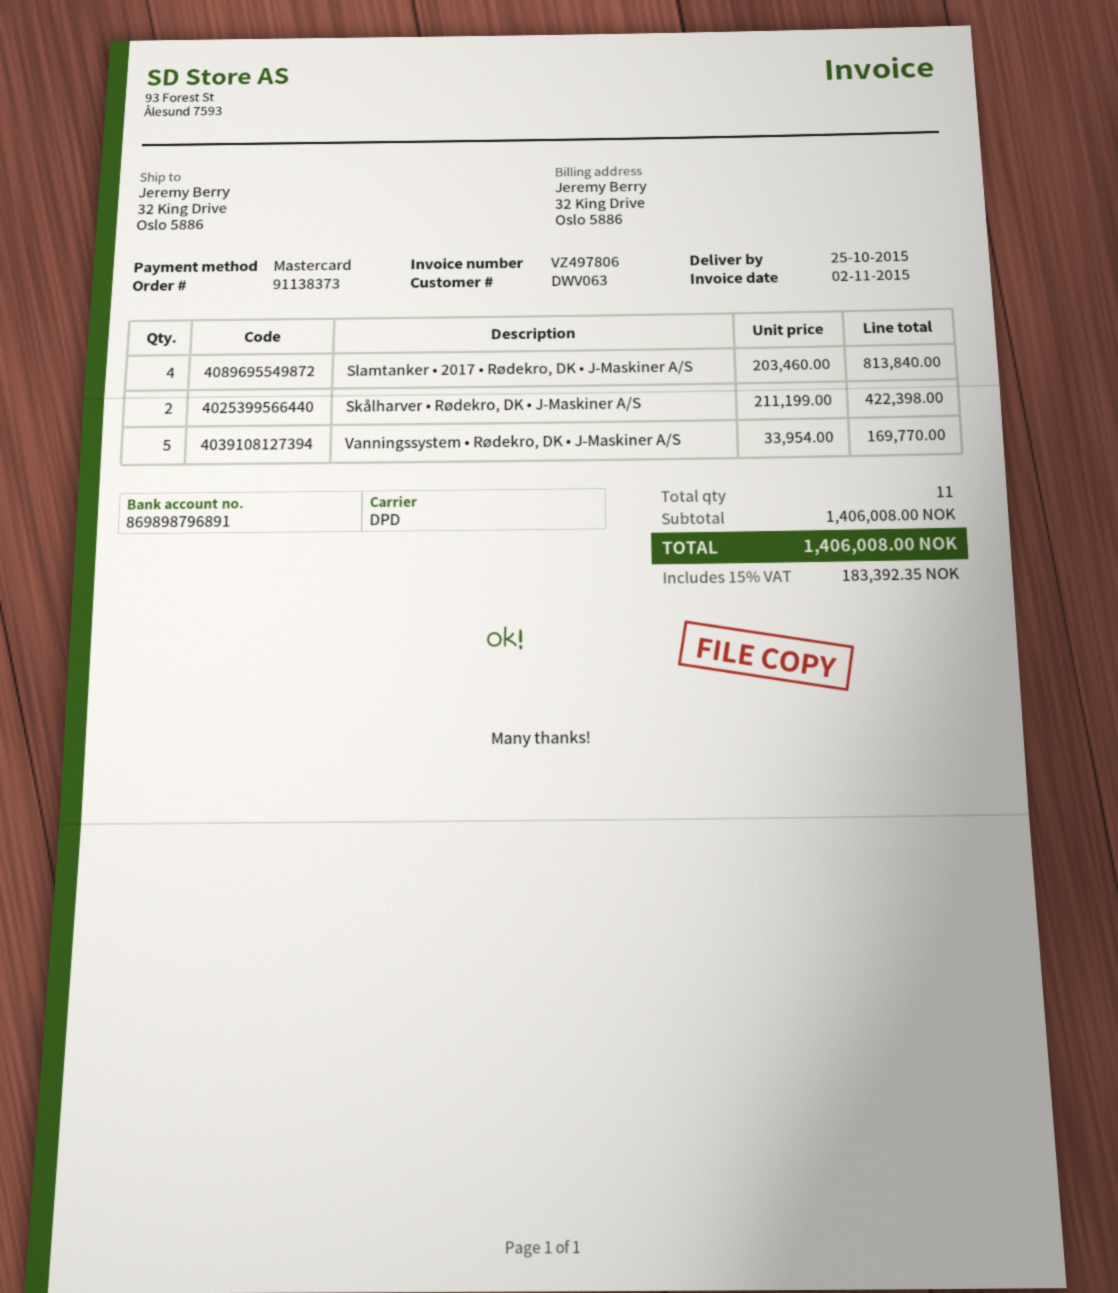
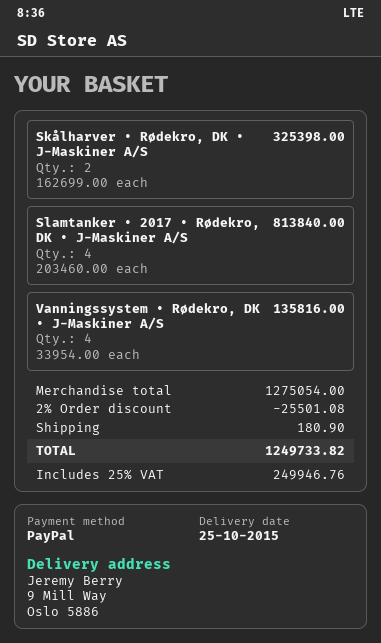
payment method: Mastercard -> PayPal
ship to: 32 King Drive, Oslo 5886 -> 9 Mill Way, Oslo 5886
Skålharver • Rødekro, DK • J-Maskiner A/S: 2 x 211199.00 = 422398.00 -> 2 x 162699.00 = 325398.00
Vanningssystem • Rødekro, DK • J-Maskiner A/S: 5 x 33954.00 = 169770.00 -> 4 x 33954.00 = 135816.00
subtotal: 1406008.00 -> 1275054.00
discount: none -> 2% = 25501.08
shipping: none -> 180.90
tax: 15% = 183392.35 -> 25% = 249946.76
total: 1406008.00 -> 1249733.82

